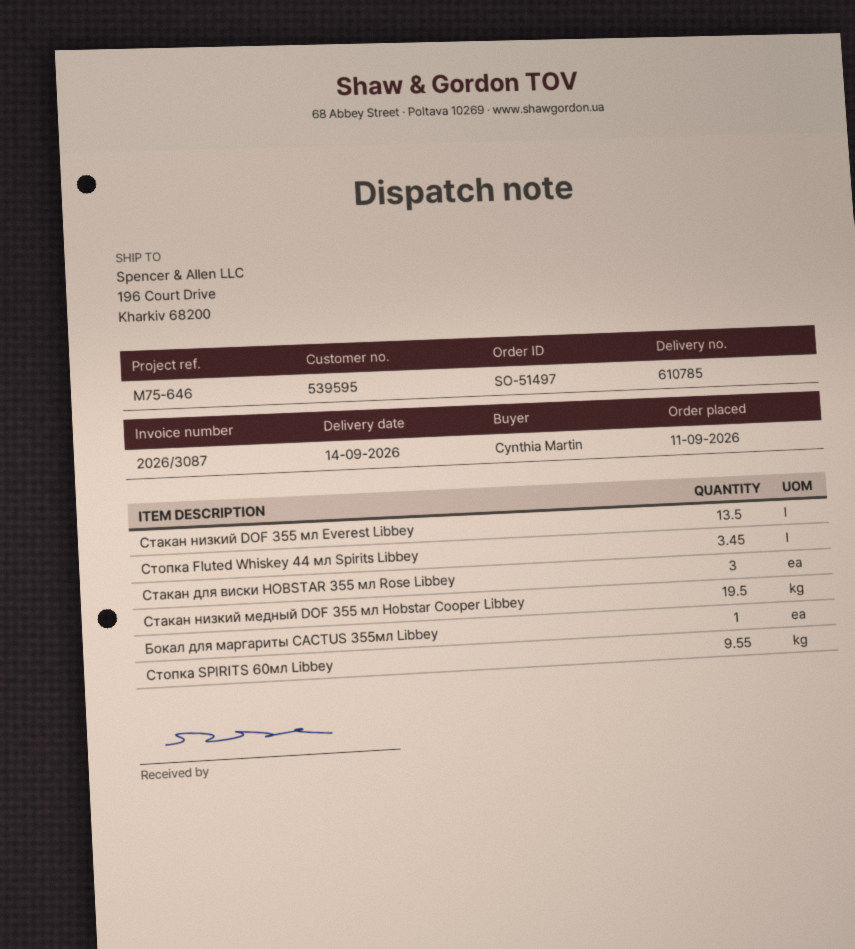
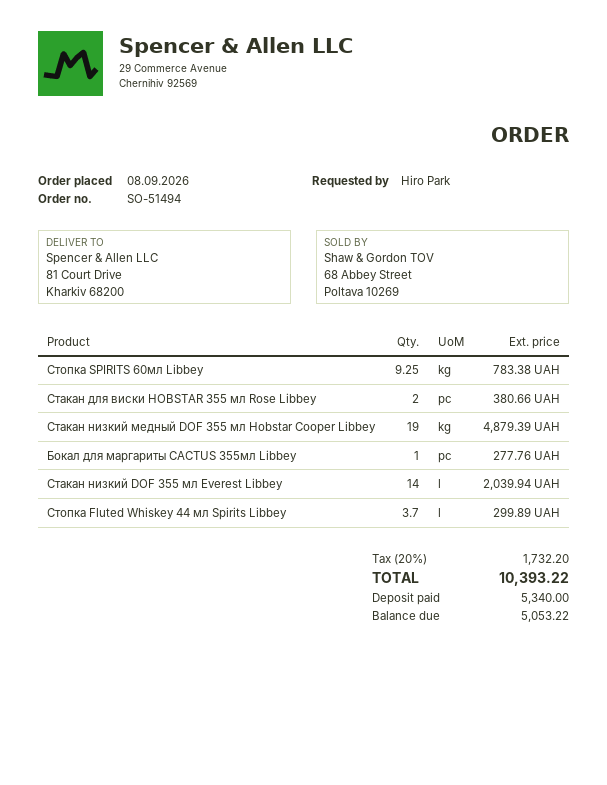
order number: SO-51497 -> SO-51494
order date: 2026-09-11 -> 2026-09-08
ordered by: Cynthia Martin -> Hiro Park
ship to: 196 Court Drive, Kharkiv 68200 -> 81 Court Drive, Kharkiv 68200
Стакан низкий DOF 355 мл Everest Libbey: 13.5 -> 14
Стопка Fluted Whiskey 44 мл Spirits Libbey: 3.45 -> 3.7
Стакан для виски HOBSTAR 355 мл Rose Libbey: 3 -> 2
Стакан низкий медный DOF 355 мл Hobstar Cooper Libbey: 19.5 -> 19
Стопка SPIRITS 60мл Libbey: 9.55 -> 9.25

